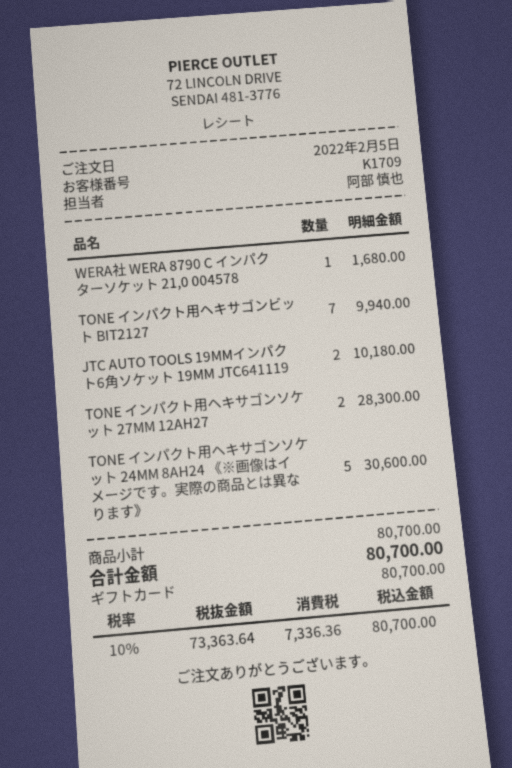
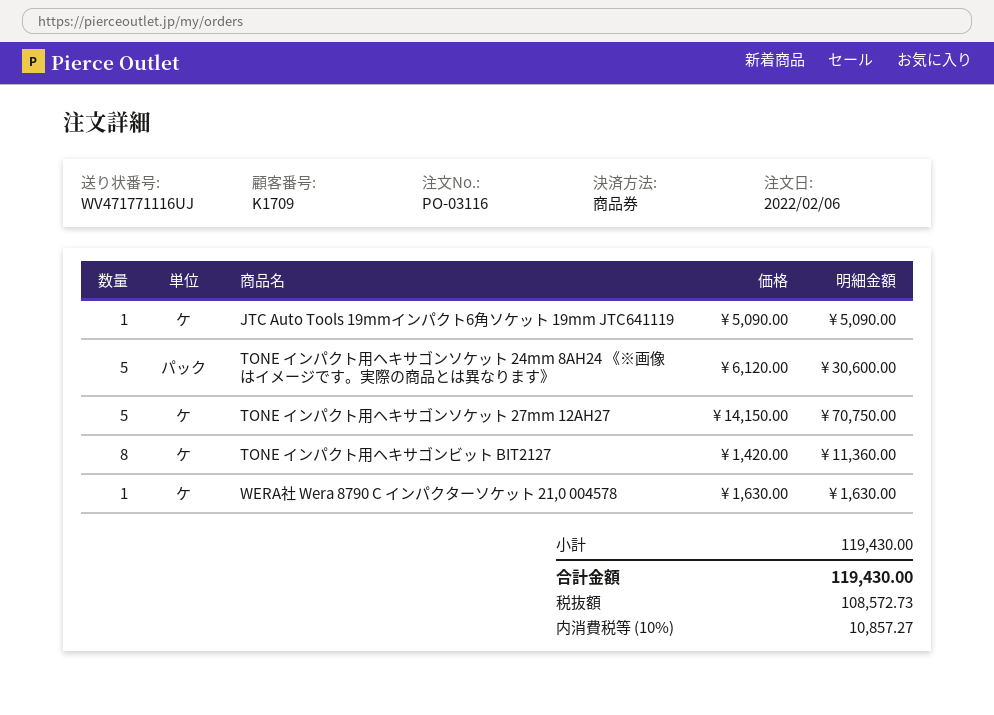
order date: 2022-02-05 -> 2022-02-06
WERA社 WERA 8790 C インパクターソケット 21,0 004578: 1 for 1680.00 -> 1 for 1630.00
TONE インパクト用ヘキサゴンビット BIT2127: 7 for 9940.00 -> 8 for 11360.00
JTC AUTO TOOLS 19MMインパクト6角ソケット 19MM JTC641119: 2 for 10180.00 -> 1 for 5090.00
TONE インパクト用ヘキサゴンソケット 27MM 12AH27: 2 for 28300.00 -> 5 for 70750.00
subtotal: 80700.00 -> 119430.00
net: 73363.64 -> 108572.73
tax: 10% = 7336.36 -> 10% = 10857.27
total: 80700.00 -> 119430.00

